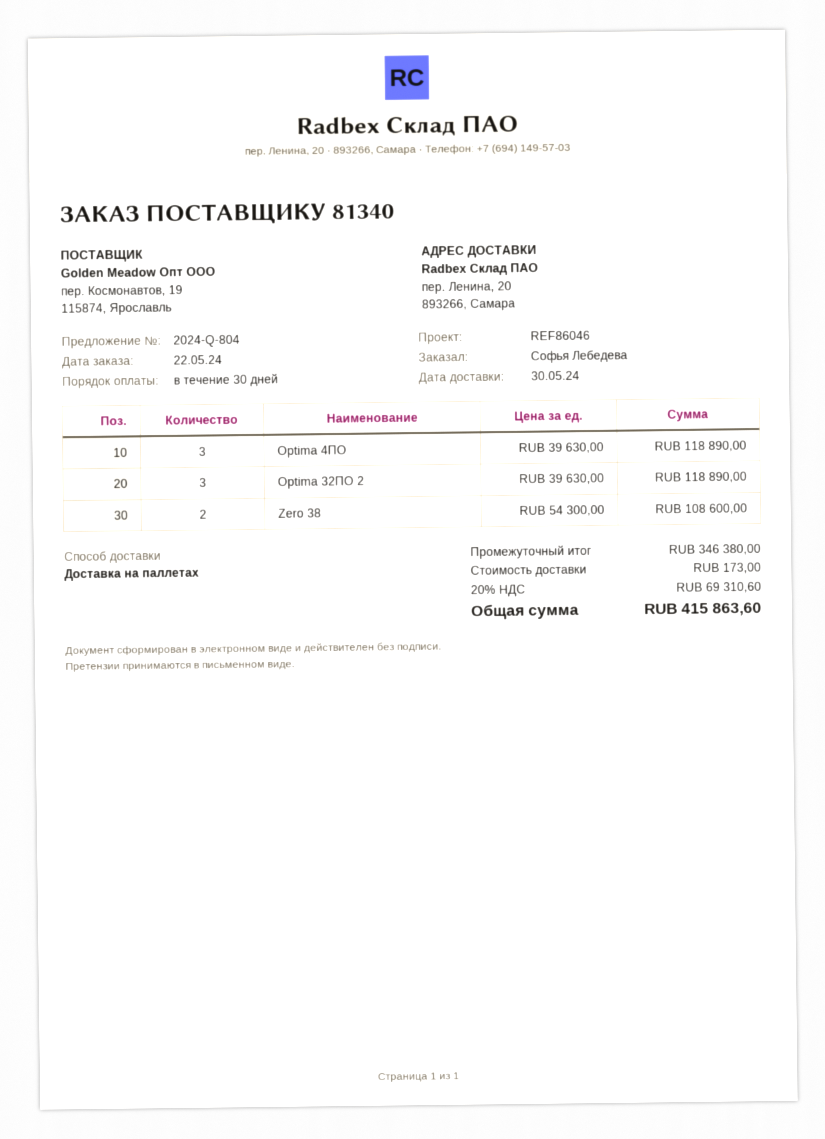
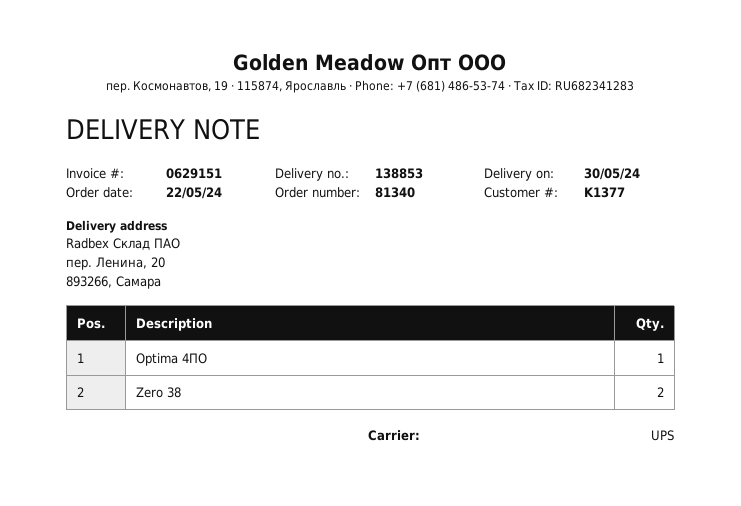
shipping method: pallet freight -> UPS
Optima 4ПО: 3 -> 1
Optima 32ПО 2: 3 -> none

